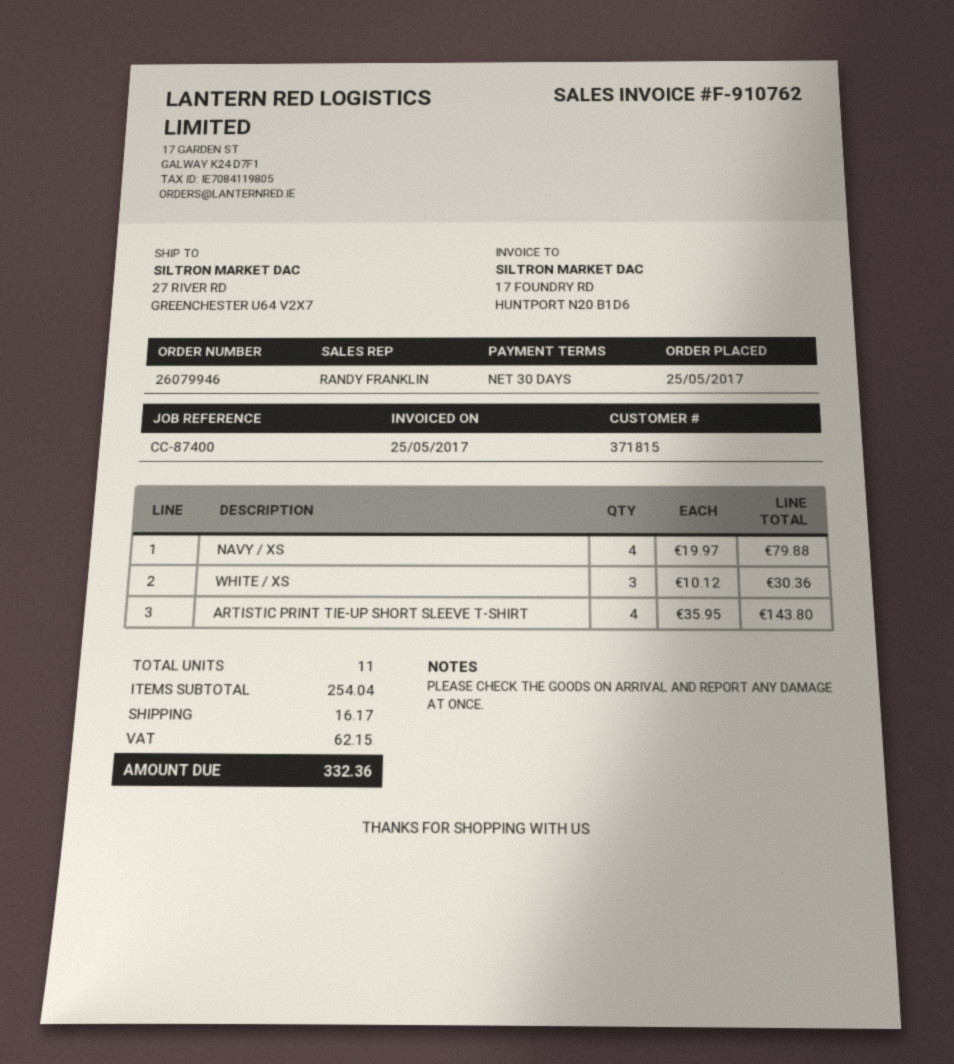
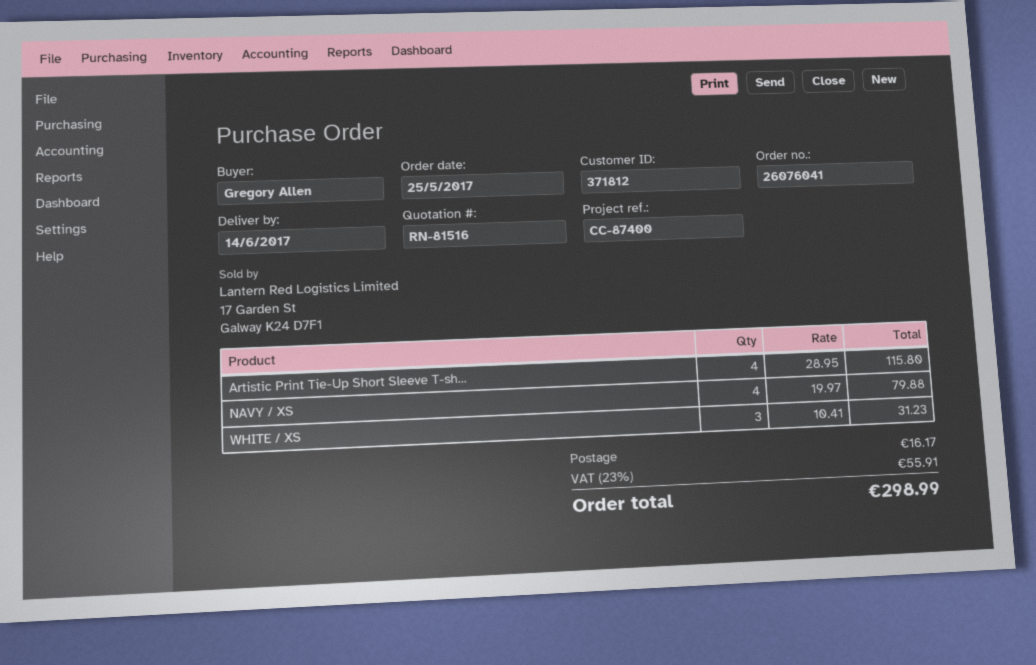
order number: 26079946 -> 26076041
customer number: 371815 -> 371812
WHITE / XS: 3 x 10.12 = 30.36 -> 3 x 10.41 = 31.23
ARTISTIC PRINT TIE-UP SHORT SLEEVE T-SHIRT: 4 x 35.95 = 143.80 -> 4 x 28.95 = 115.80
tax: 62.15 -> 55.91
total: 332.36 -> 298.99

